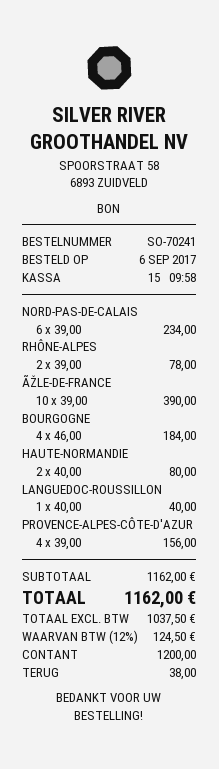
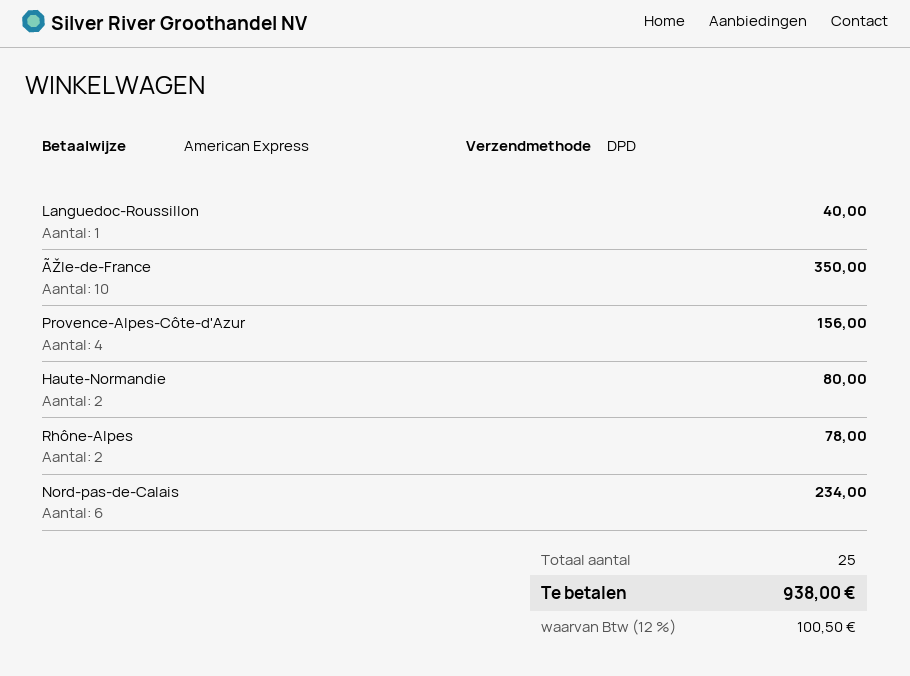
payment method: cash -> American Express
ÃŽLE-DE-FRANCE: 10 for 390.00 -> 10 for 350.00
BOURGOGNE: 4 for 184.00 -> none
tax: 12% = 124.50 -> 12% = 100.50
total: 1162.00 -> 938.00

